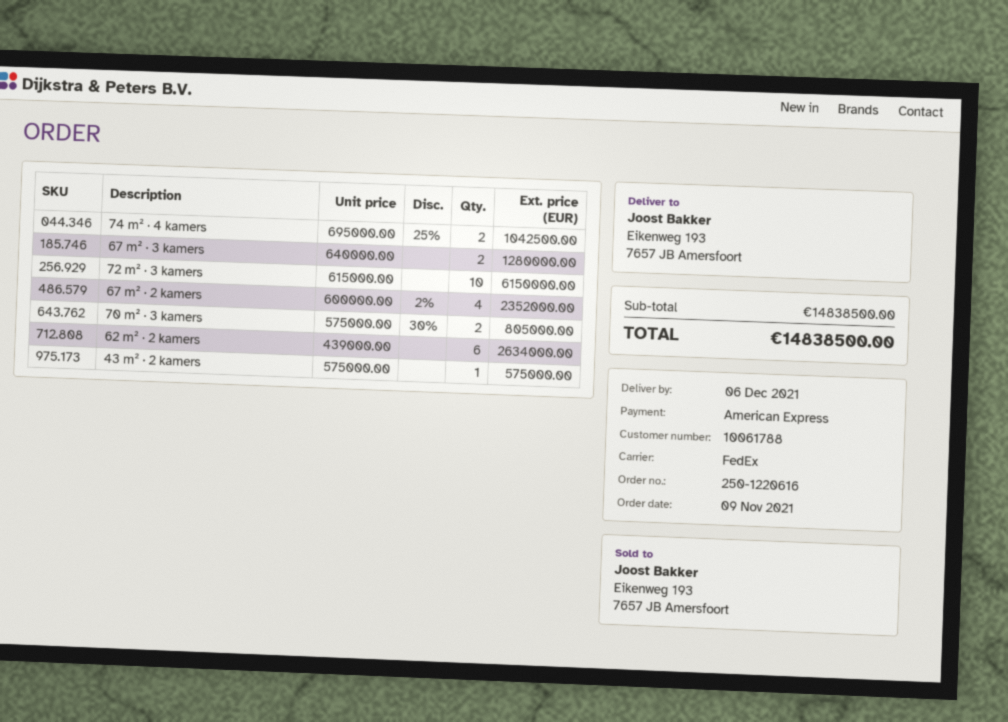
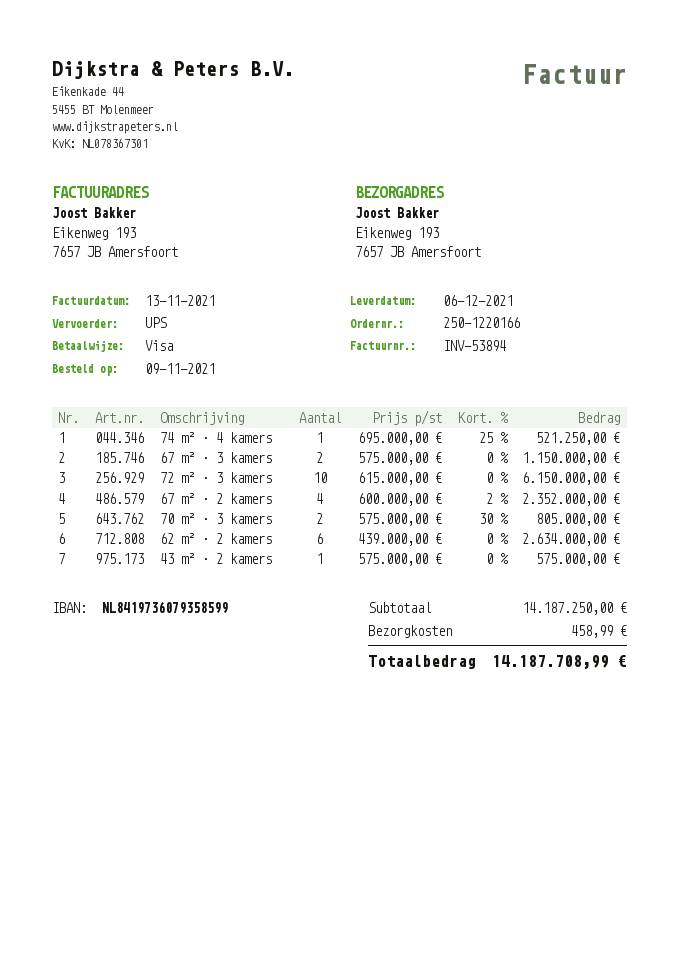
order number: 250-1220616 -> 250-1220166
payment method: American Express -> Visa
shipping method: FedEx -> UPS
74 m² · 4 kamers: 2 x 695000.00 - 25% = 1042500.00 -> 1 x 695000.00 - 25% = 521250.00
67 m² · 3 kamers: 2 x 640000.00 = 1280000.00 -> 2 x 575000.00 = 1150000.00
subtotal: 14838500.00 -> 14187250.00
shipping: none -> 458.99
total: 14838500.00 -> 14187708.99

